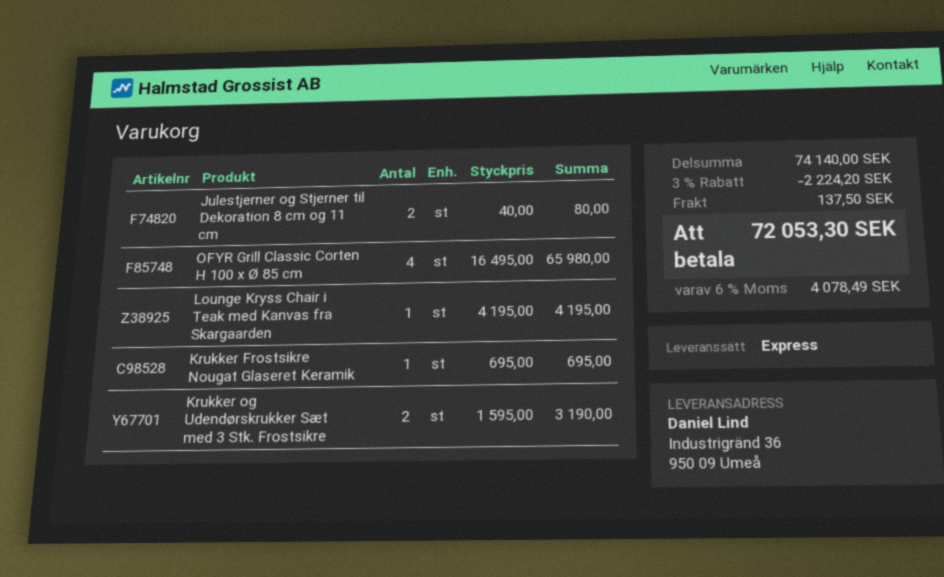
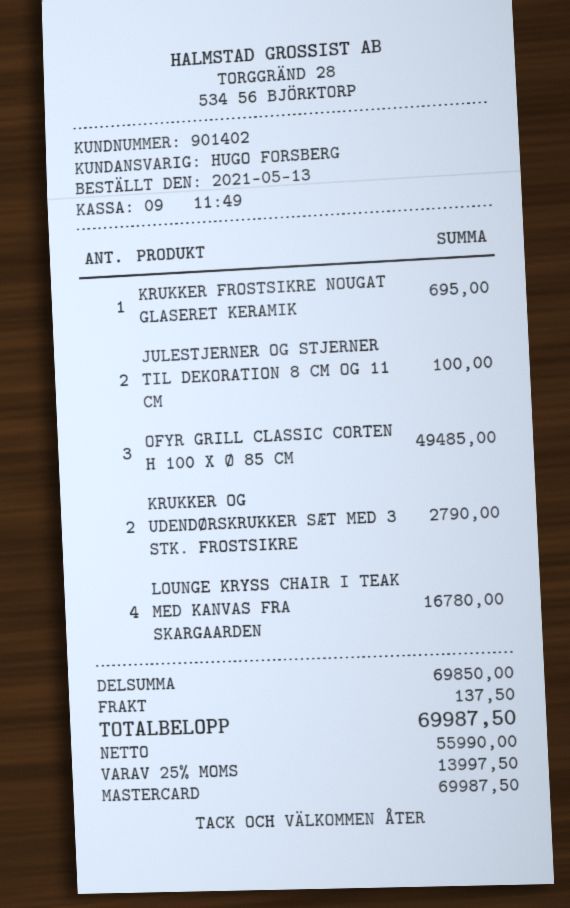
Julestjerner og Stjerner til Dekoration 8 cm og 11 cm: 2 for 80.00 -> 2 for 100.00
OFYR Grill Classic Corten H 100 x Ø 85 cm: 4 for 65980.00 -> 3 for 49485.00
Lounge Kryss Chair i Teak med Kanvas fra Skargaarden: 1 for 4195.00 -> 4 for 16780.00
Krukker og Udendørskrukker Sæt med 3 Stk. Frostsikre: 2 for 3190.00 -> 2 for 2790.00
subtotal: 74140.00 -> 69850.00
discount: 3% = 2224.20 -> none
tax: 6% = 4078.49 -> 25% = 13997.50
total: 72053.30 -> 69987.50

